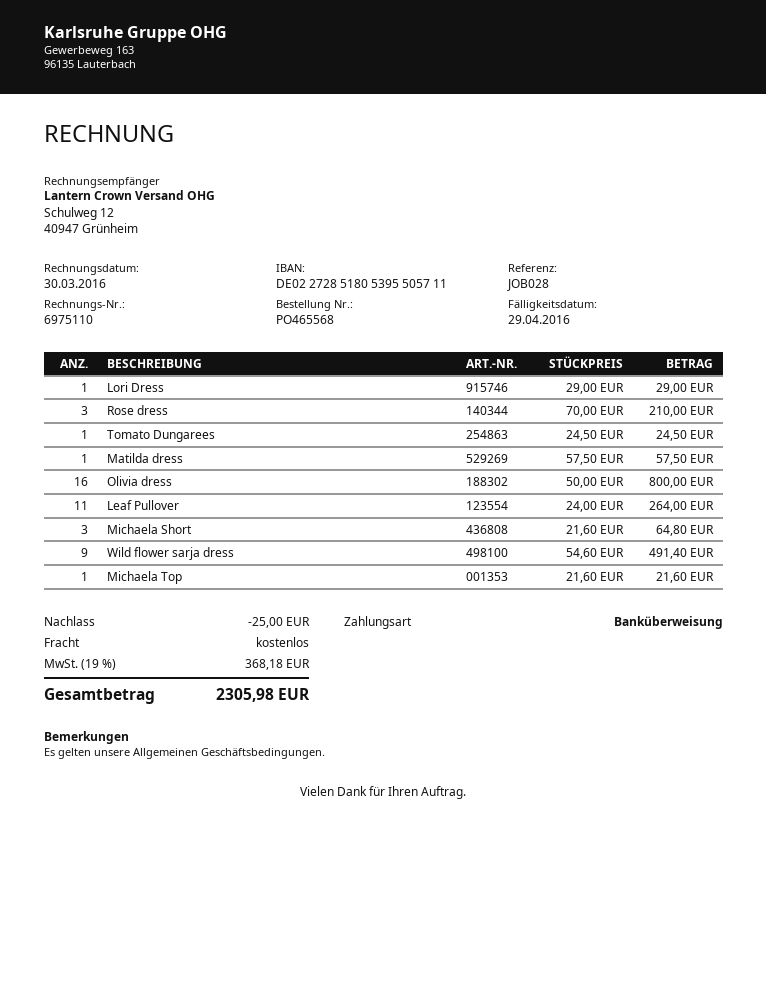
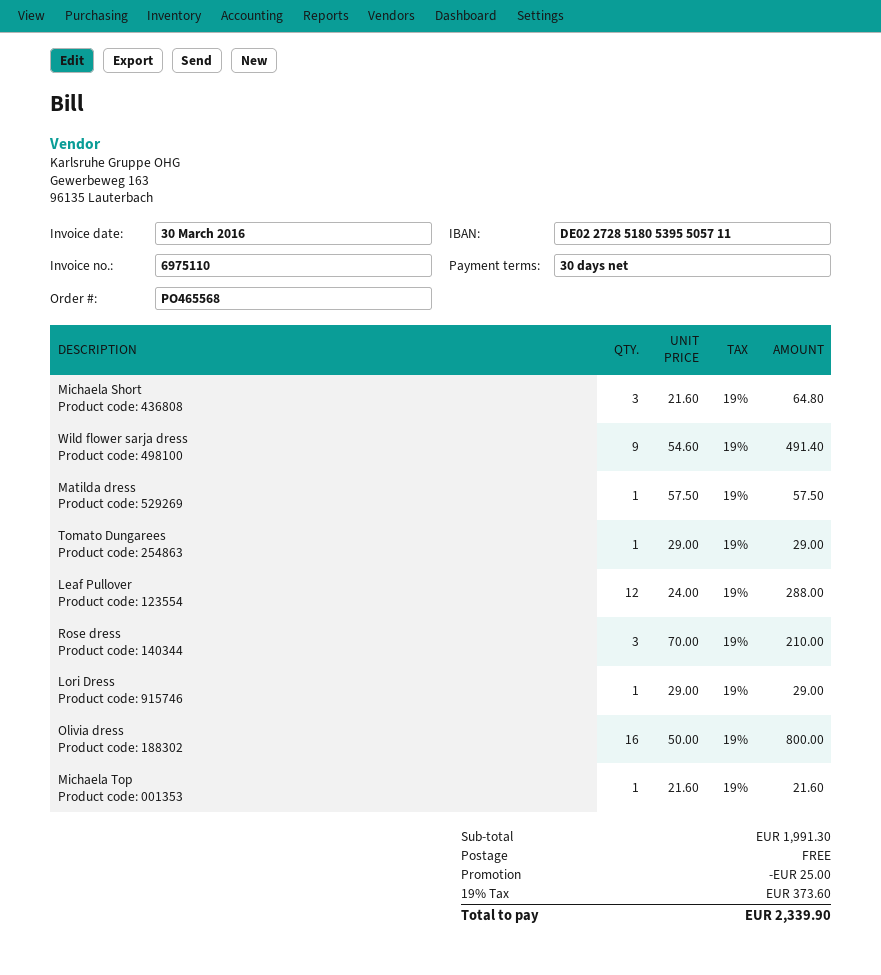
Tomato Dungarees: 1 x 24.50 = 24.50 -> 1 x 29.00 = 29.00
Leaf Pullover: 11 x 24.00 = 264.00 -> 12 x 24.00 = 288.00
tax: 19% = 368.18 -> 19% = 373.60
total: 2305.98 -> 2339.90

